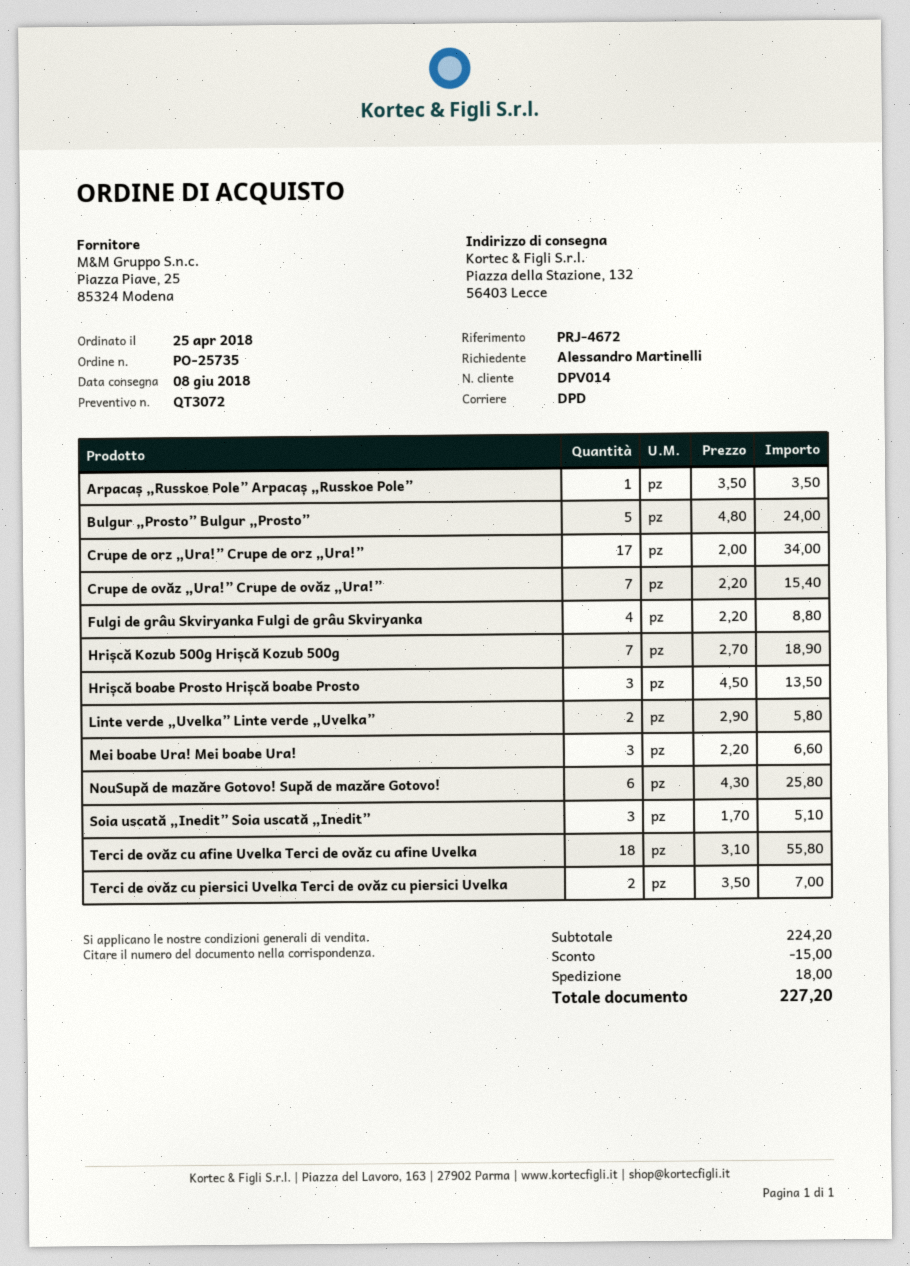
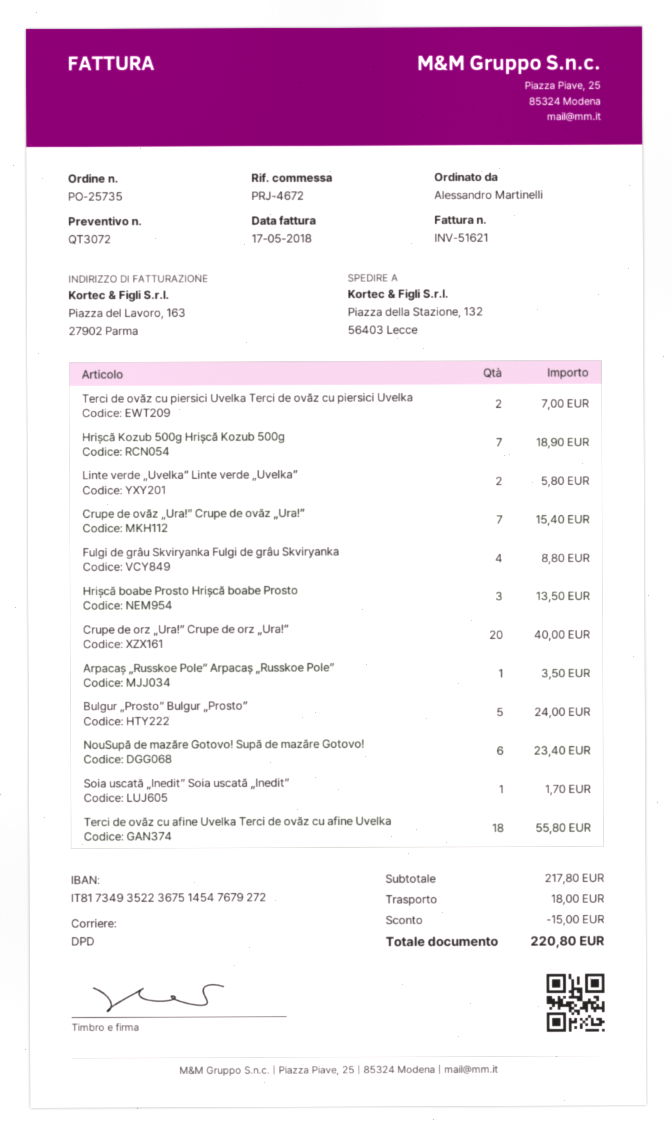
Crupe de orz „Ura!” Crupe de orz „Ura!”: 17 for 34.00 -> 20 for 40.00
Mei boabe Ura! Mei boabe Ura!: 3 for 6.60 -> none
NouSupă de mazăre Gotovo! Supă de mazăre Gotovo!: 6 for 25.80 -> 6 for 23.40
Soia uscată „Inedit” Soia uscată „Inedit”: 3 for 5.10 -> 1 for 1.70
subtotal: 224.20 -> 217.80
total: 227.20 -> 220.80

